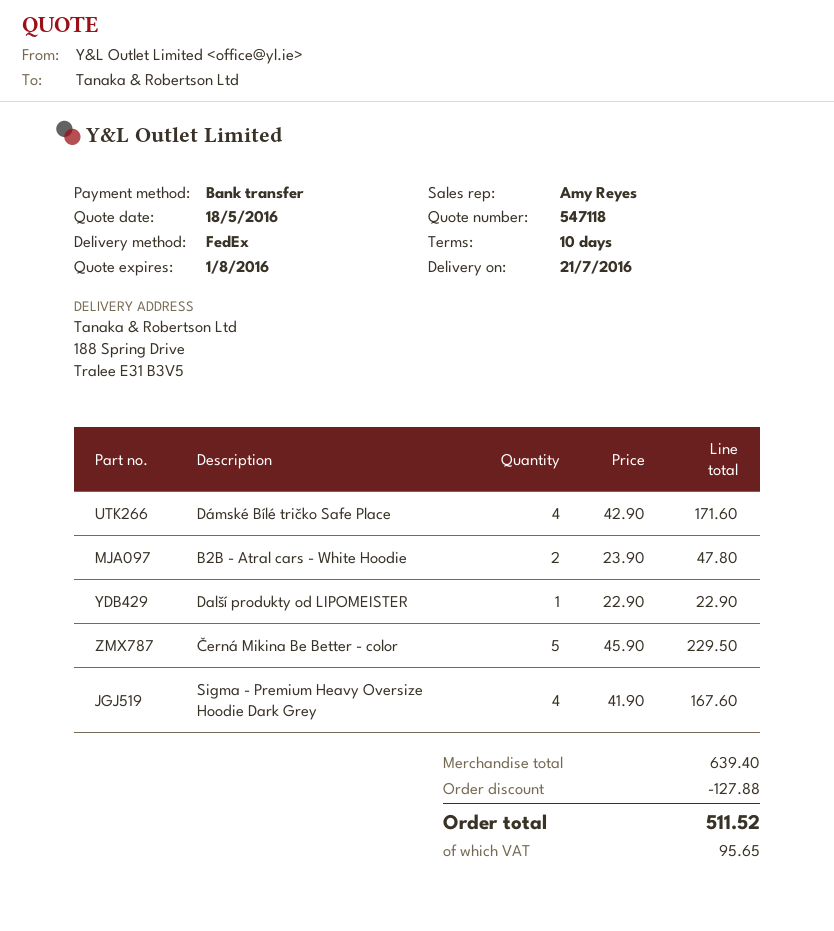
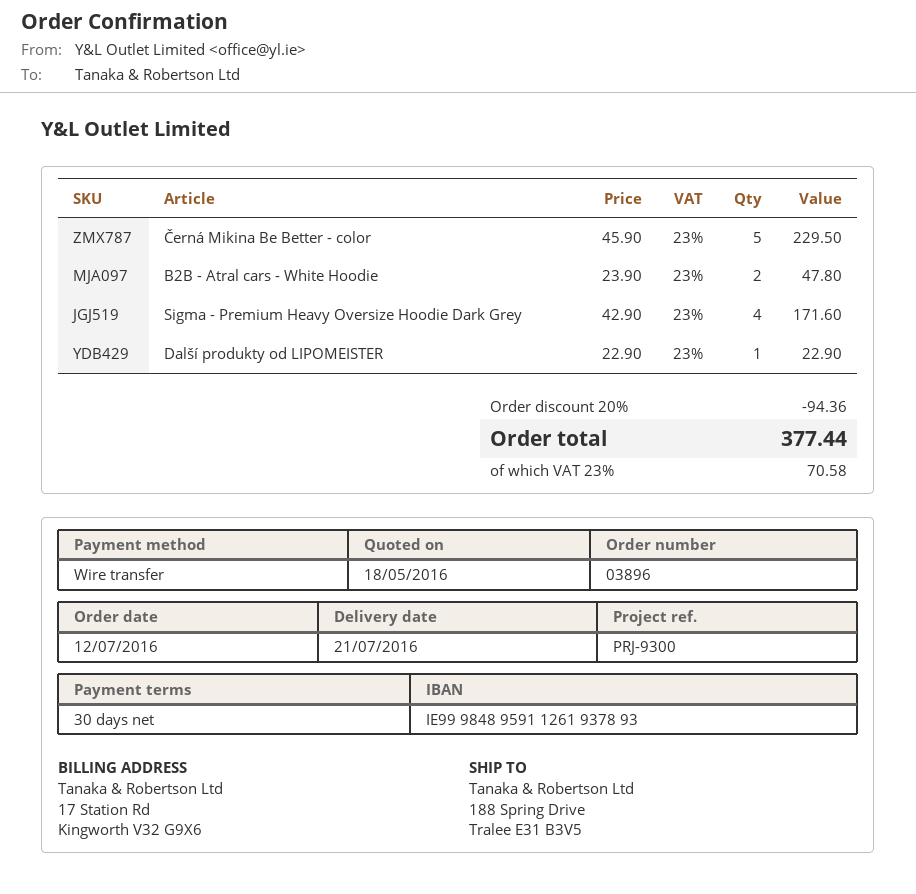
payment terms: 10 days -> 30 days
Dámské Bílé tričko Safe Place: 4 x 42.90 = 171.60 -> none
Sigma - Premium Heavy Oversize Hoodie Dark Grey: 4 x 41.90 = 167.60 -> 4 x 42.90 = 171.60
discount: 127.88 -> 94.36
tax: 95.65 -> 70.58
total: 511.52 -> 377.44

